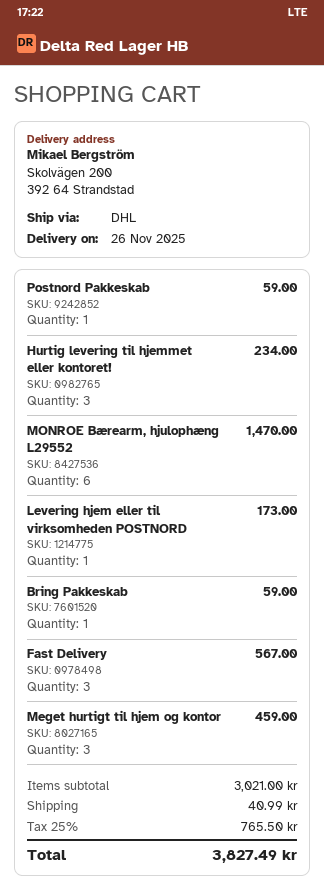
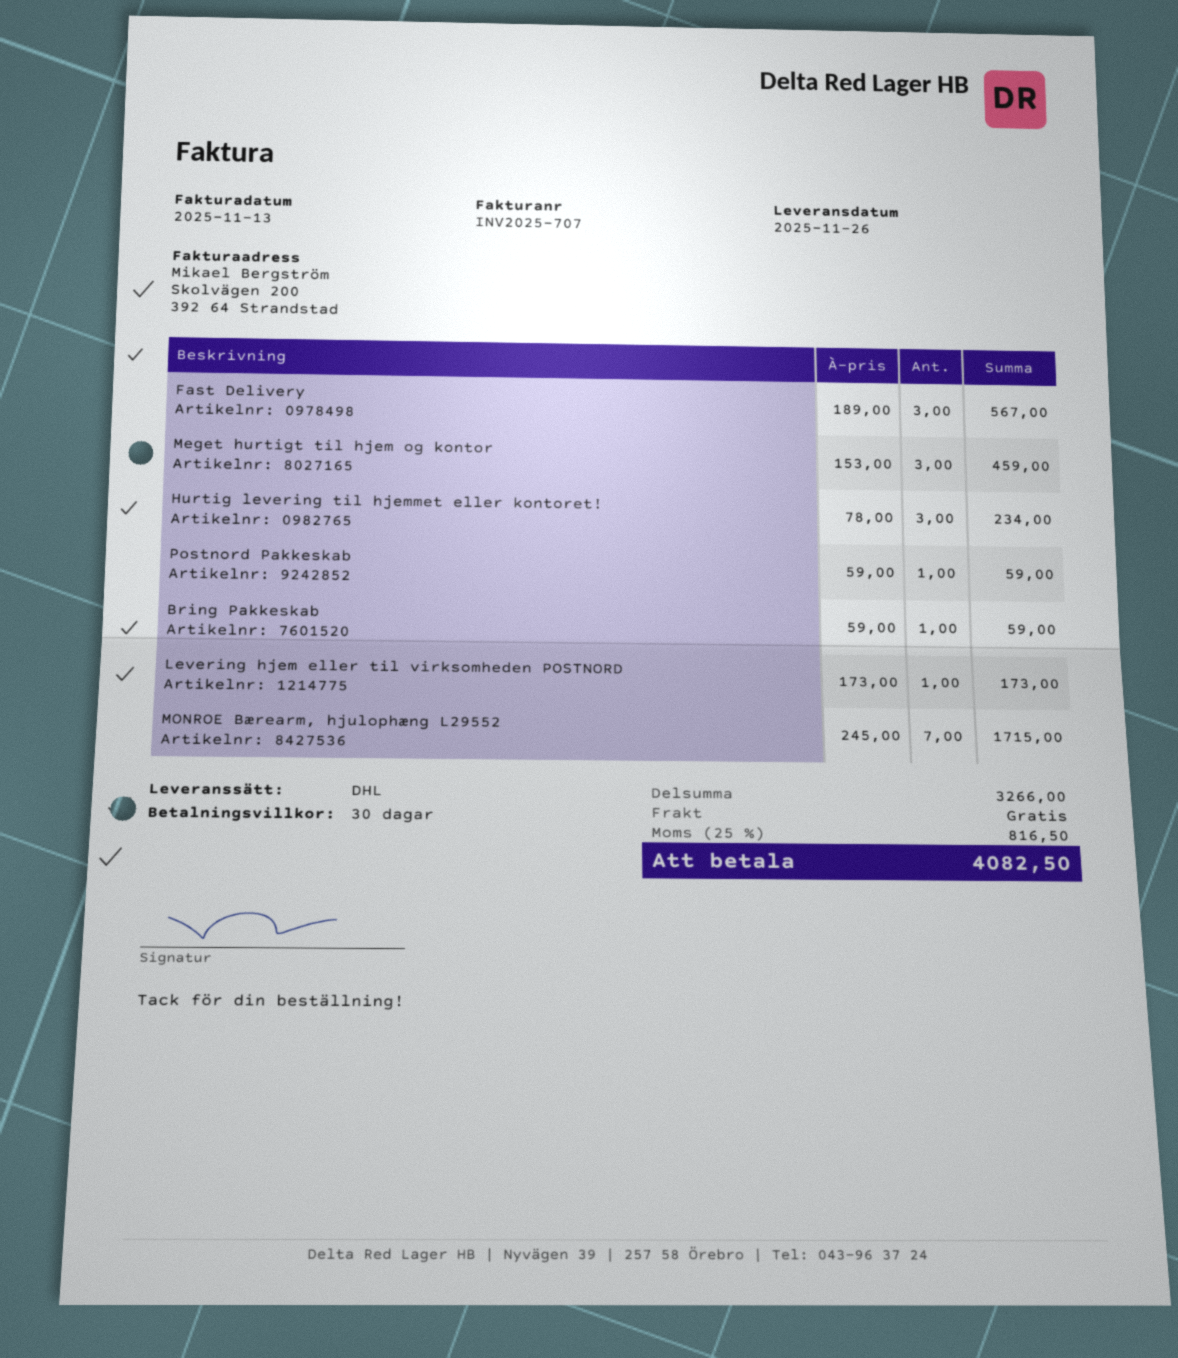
MONROE Bærearm, hjulophæng L29552: 6 for 1470.00 -> 7 for 1715.00
subtotal: 3021.00 -> 3266.00
shipping: 40.99 -> 0.00
tax: 25% = 765.50 -> 25% = 816.50
total: 3827.49 -> 4082.50

